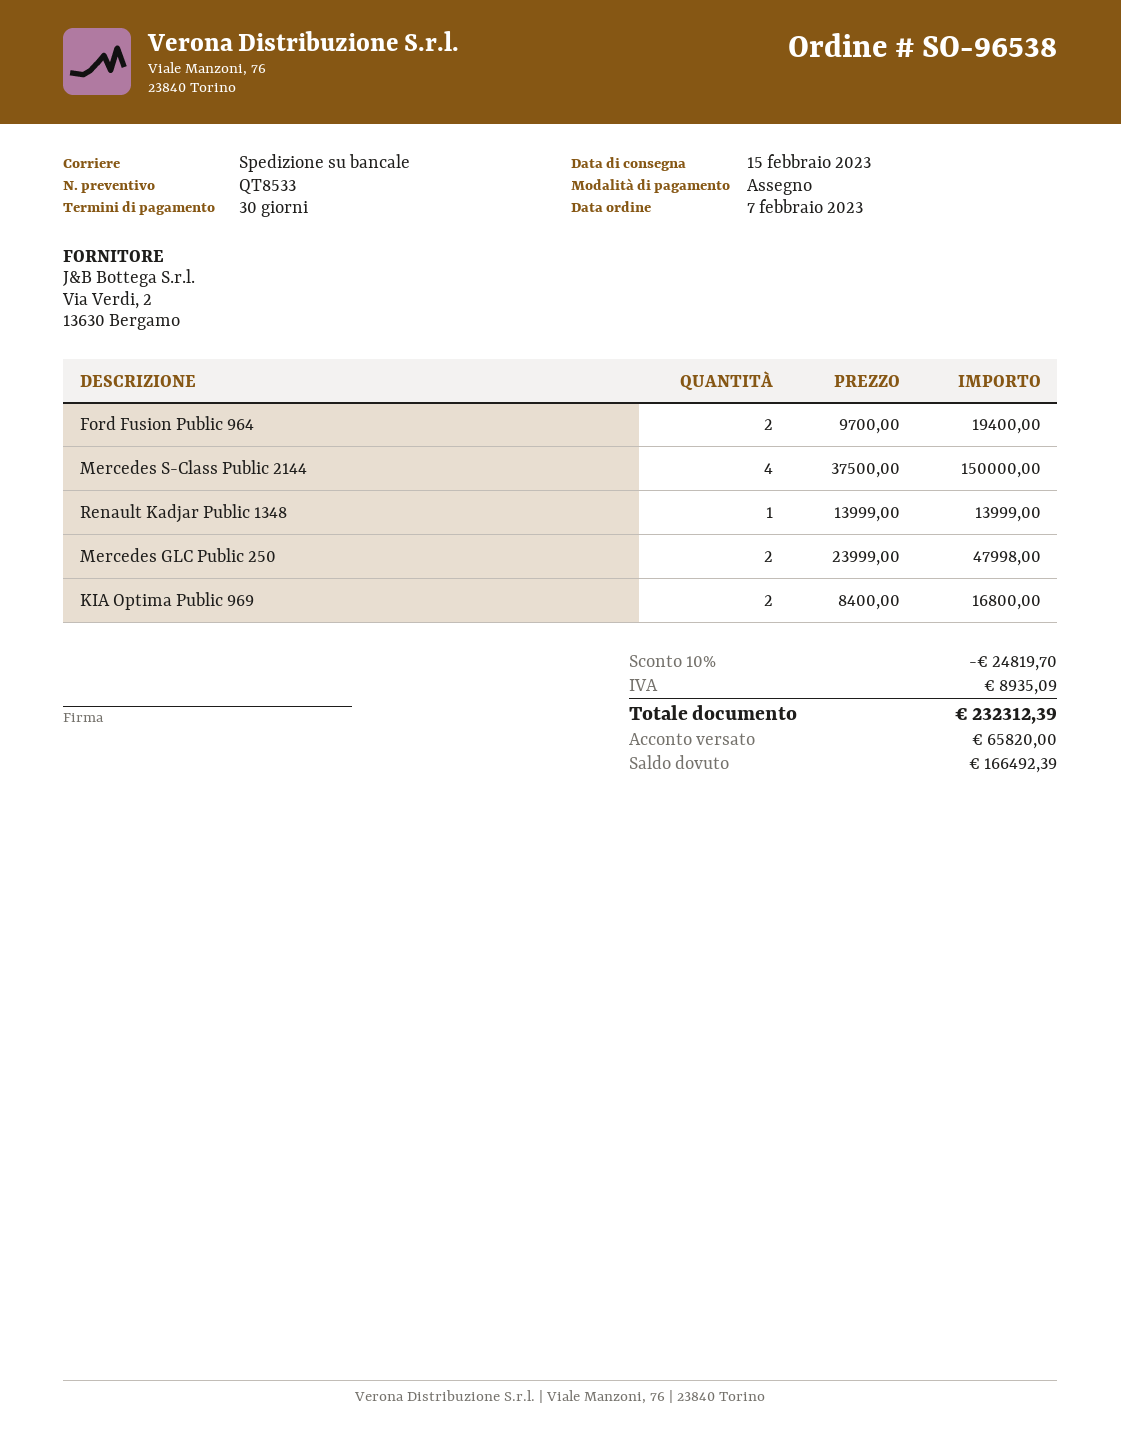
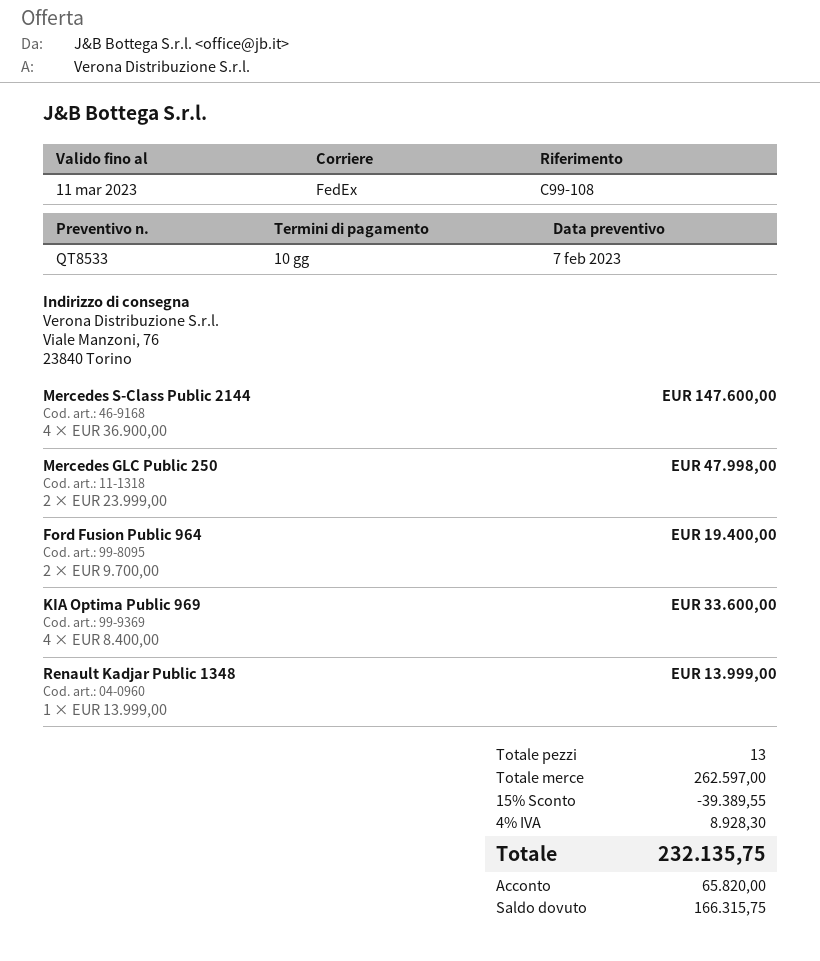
payment terms: 30 days -> 10 days
shipping method: pallet freight -> FedEx
Mercedes S-Class Public 2144: 4 x 37500.00 = 150000.00 -> 4 x 36900.00 = 147600.00
KIA Optima Public 969: 2 x 8400.00 = 16800.00 -> 4 x 8400.00 = 33600.00
discount: 10% = 24819.70 -> 15% = 39389.55
tax: 8935.09 -> 8928.30
total: 232312.39 -> 232135.75
balance: 166492.39 -> 166315.75

